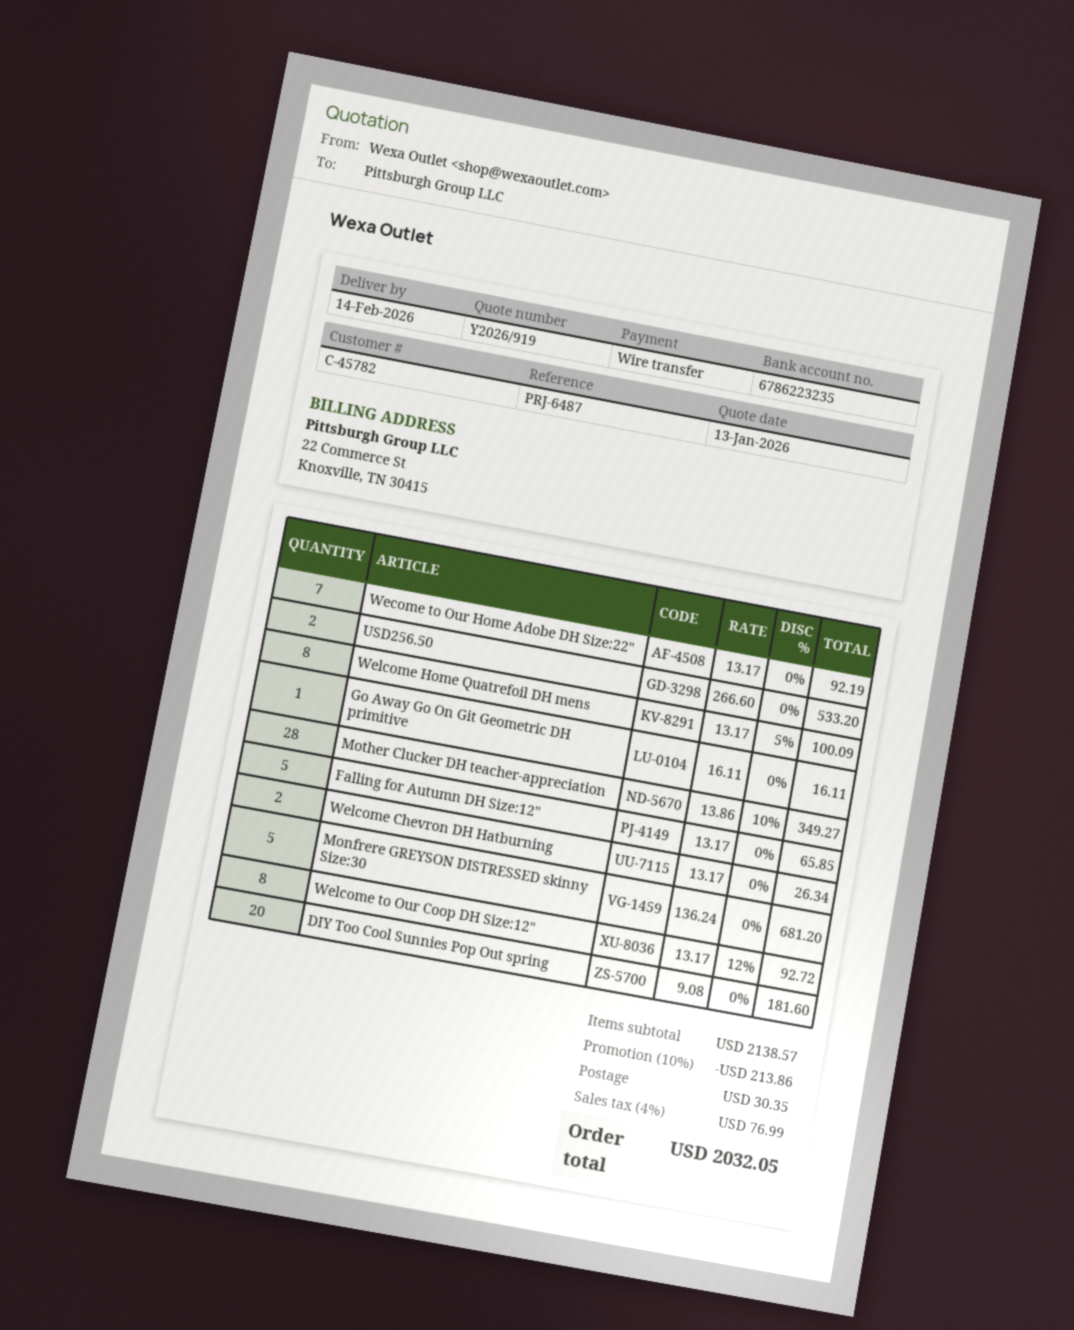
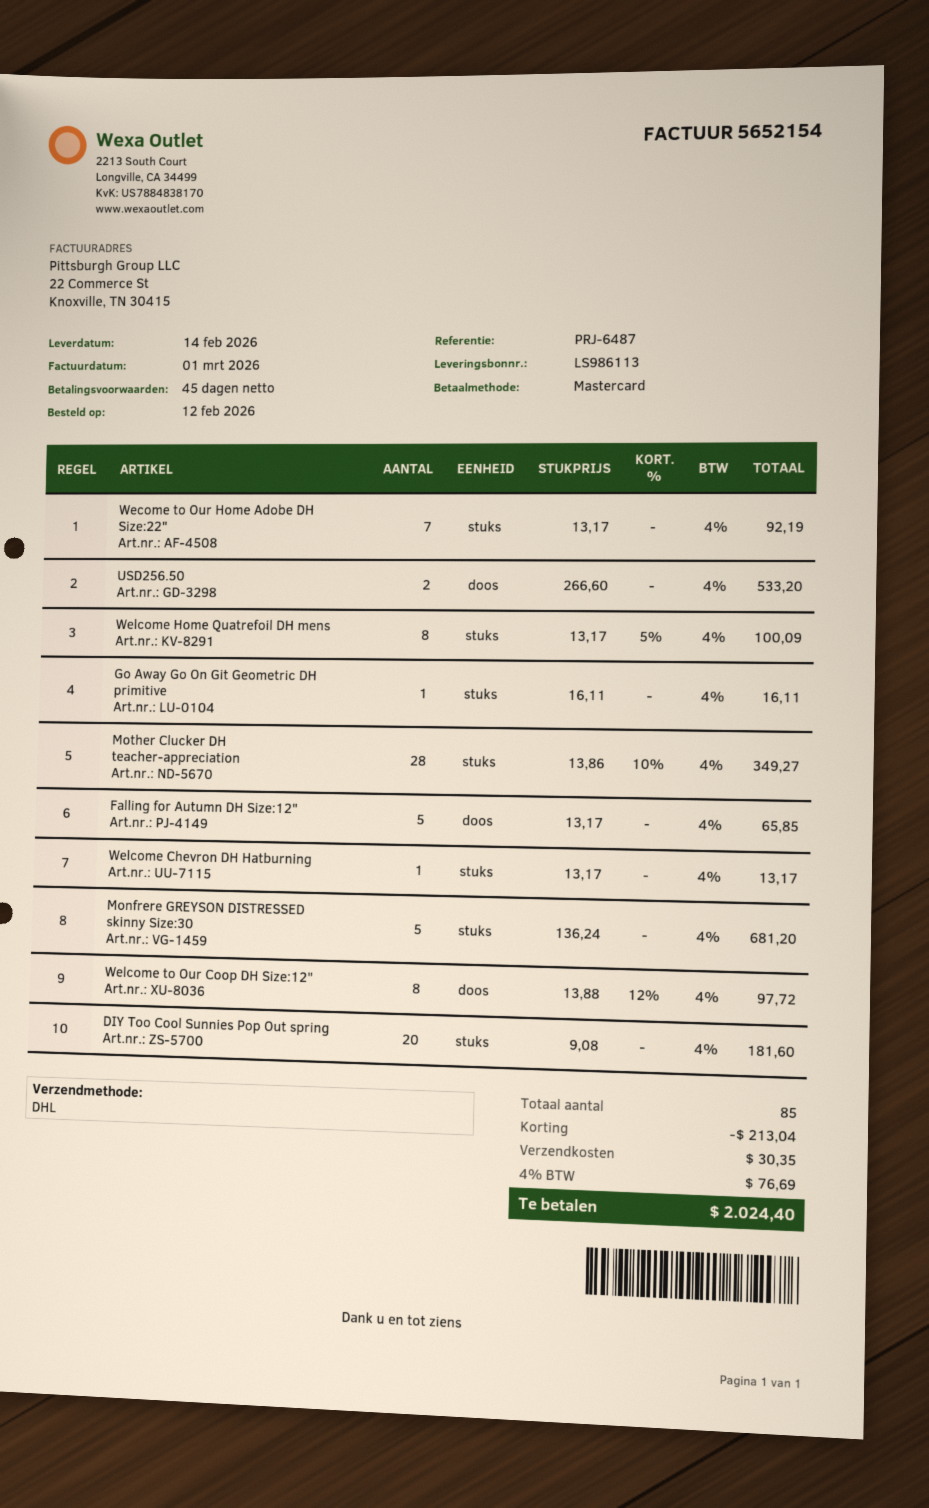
payment method: bank transfer -> Mastercard
Welcome Chevron DH Hatburning: 2 x 13.17 = 26.34 -> 1 x 13.17 = 13.17
Welcome to Our Coop DH Size:12": 8 x 13.17 - 12% = 92.72 -> 8 x 13.88 - 12% = 97.72
discount: 213.86 -> 213.04
tax: 4% = 76.99 -> 4% = 76.69
total: 2032.05 -> 2024.40

